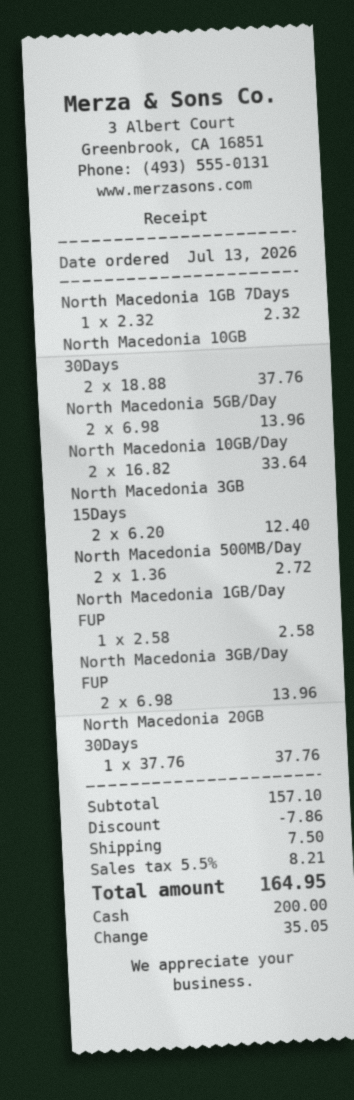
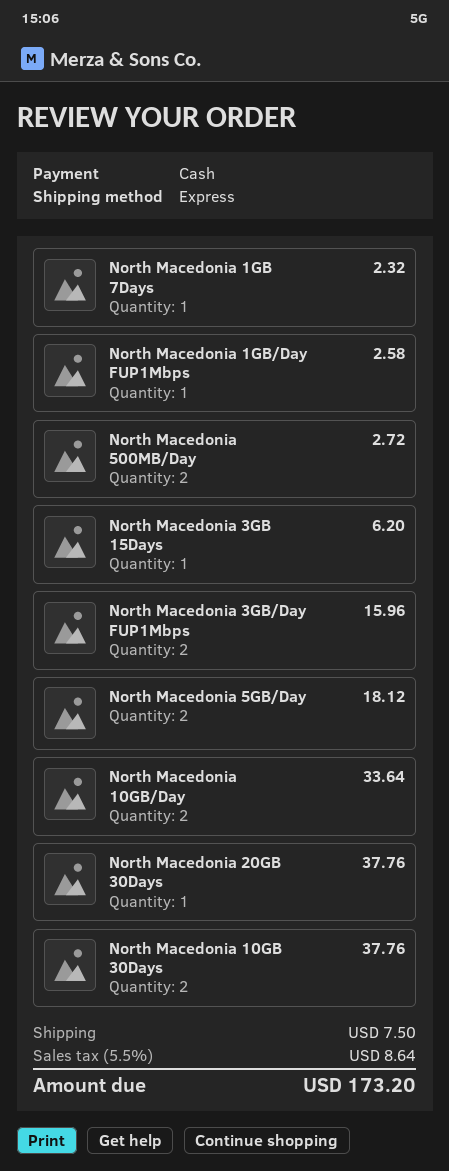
North Macedonia 5GB/Day: 2 for 13.96 -> 2 for 18.12
North Macedonia 3GB 15Days: 2 for 12.40 -> 1 for 6.20
North Macedonia 3GB/Day FUP: 2 for 13.96 -> 2 for 15.96
discount: 7.86 -> none
tax: 5.5% = 8.21 -> 5.5% = 8.64
total: 164.95 -> 173.20

